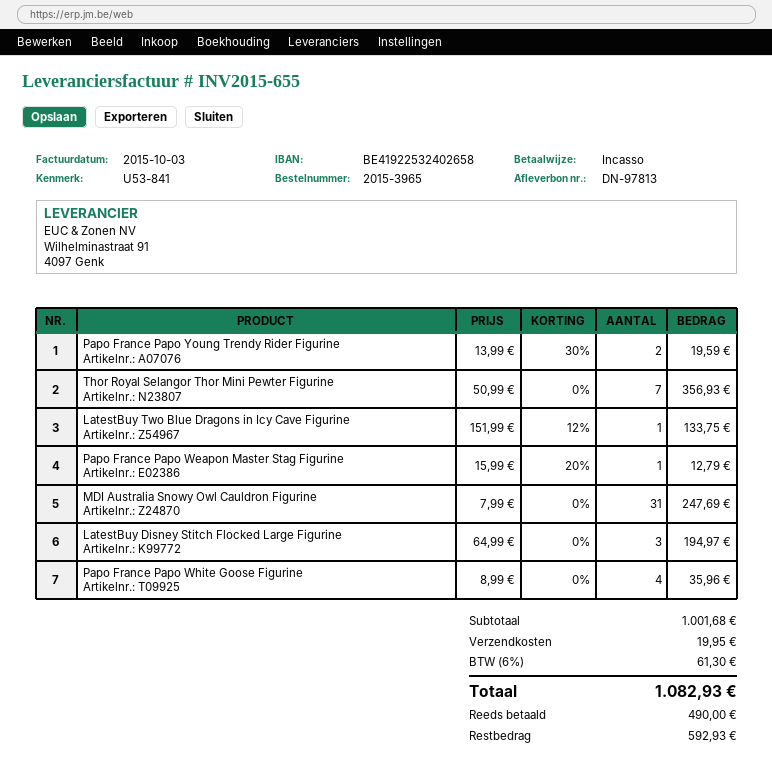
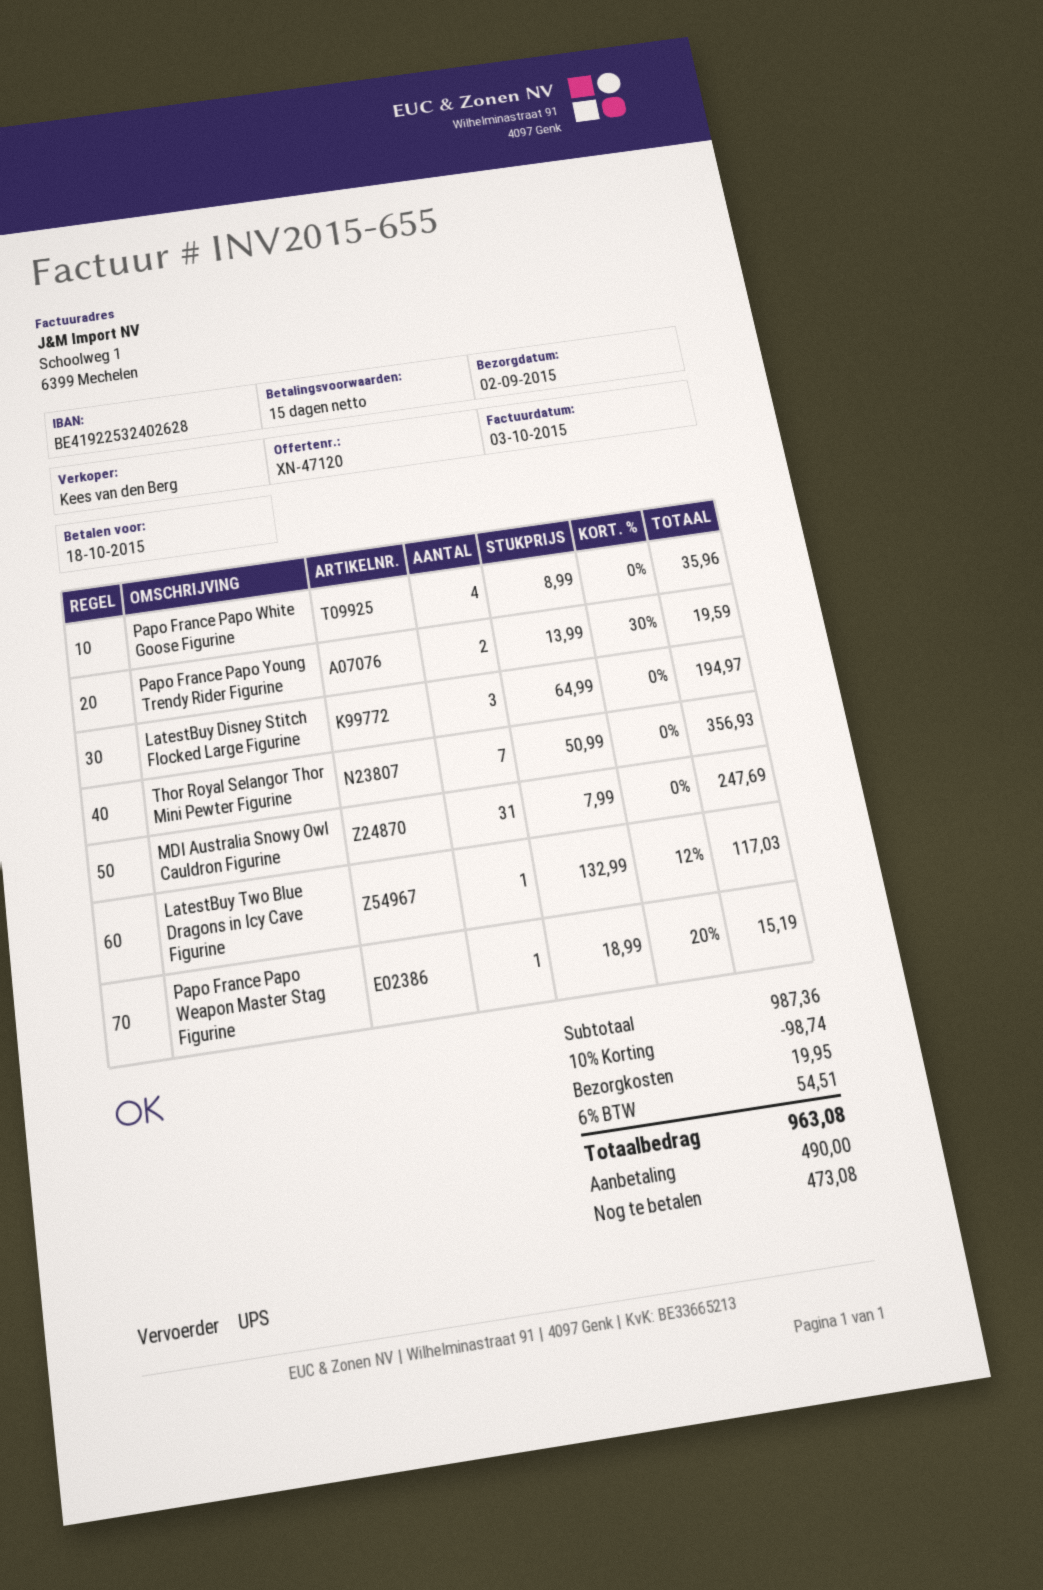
bank account: BE41922532402658 -> BE41922532402628
LatestBuy Two Blue Dragons in Icy Cave Figurine: 1 x 151.99 - 12% = 133.75 -> 1 x 132.99 - 12% = 117.03
Papo France Papo Weapon Master Stag Figurine: 1 x 15.99 - 20% = 12.79 -> 1 x 18.99 - 20% = 15.19
subtotal: 1001.68 -> 987.36
discount: none -> 10% = 98.74
tax: 6% = 61.30 -> 6% = 54.51
total: 1082.93 -> 963.08
balance: 592.93 -> 473.08

